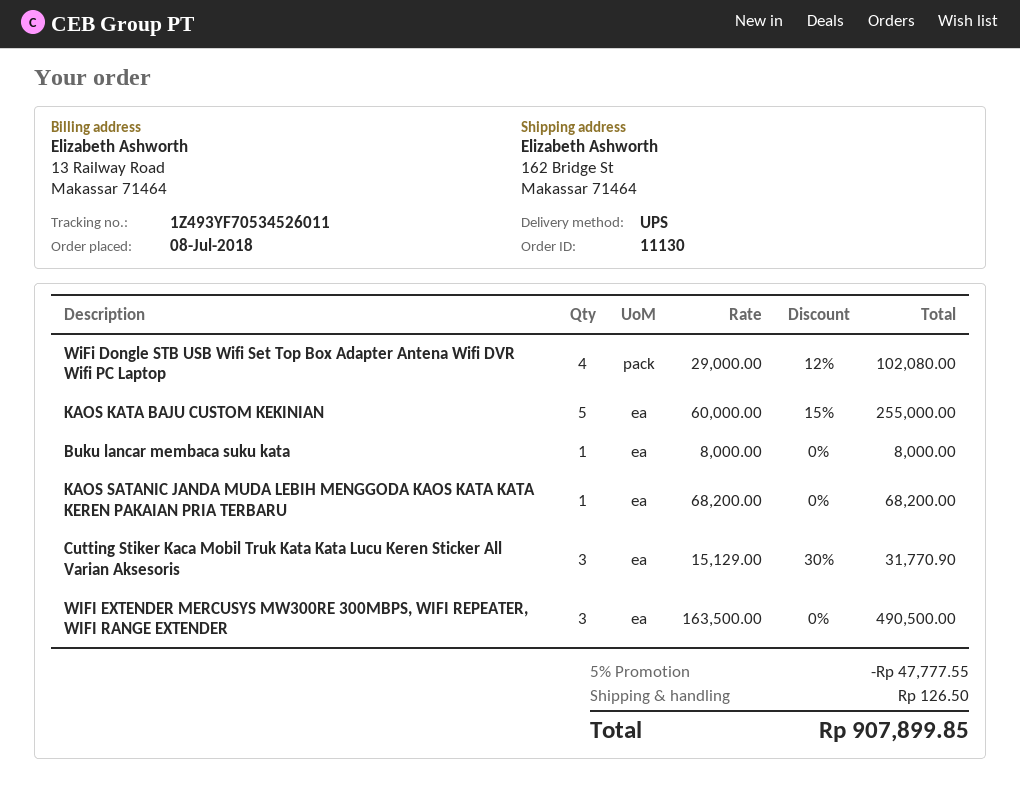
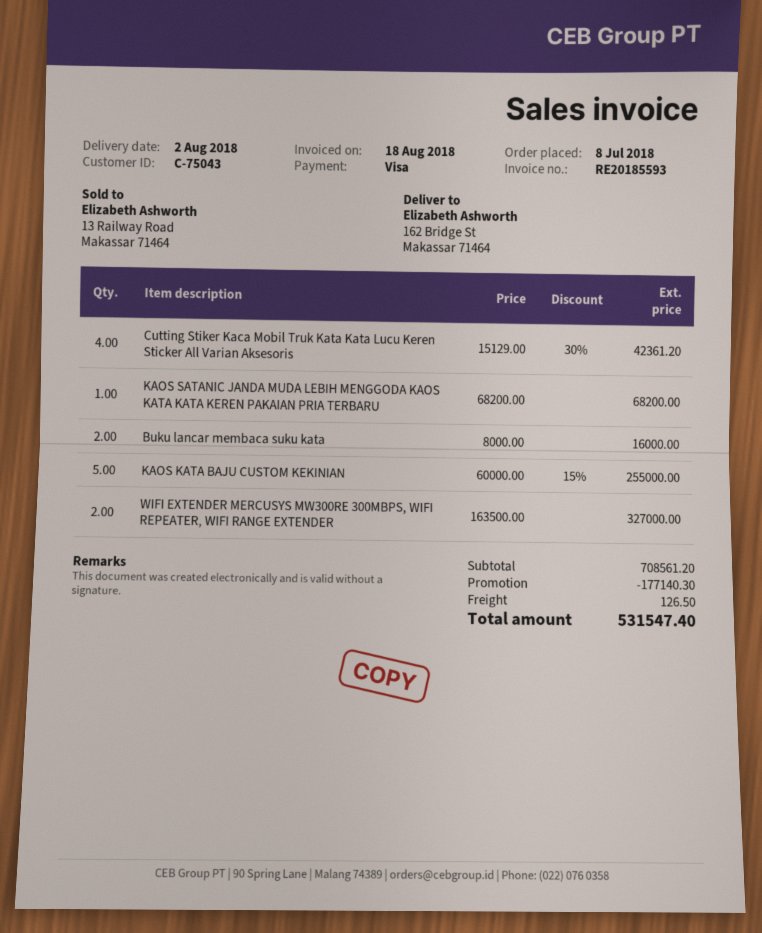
WiFi Dongle STB USB Wifi Set Top Box Adapter Antena Wifi DVR Wifi PC Laptop: 4 x 29000.00 - 12% = 102080.00 -> none
Buku lancar membaca suku kata: 1 x 8000.00 = 8000.00 -> 2 x 8000.00 = 16000.00
Cutting Stiker Kaca Mobil Truk Kata Kata Lucu Keren Sticker All Varian Aksesoris: 3 x 15129.00 - 30% = 31770.90 -> 4 x 15129.00 - 30% = 42361.20
WIFI EXTENDER MERCUSYS MW300RE 300MBPS, WIFI REPEATER, WIFI RANGE EXTENDER: 3 x 163500.00 = 490500.00 -> 2 x 163500.00 = 327000.00
discount: 47777.55 -> 177140.30
total: 907899.85 -> 531547.40

